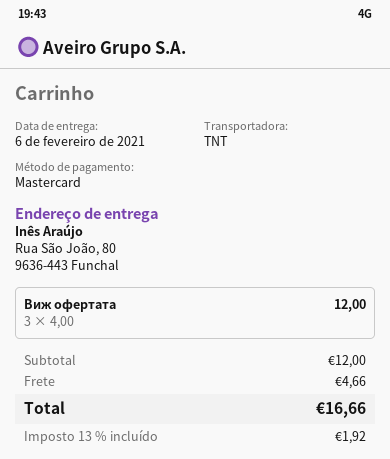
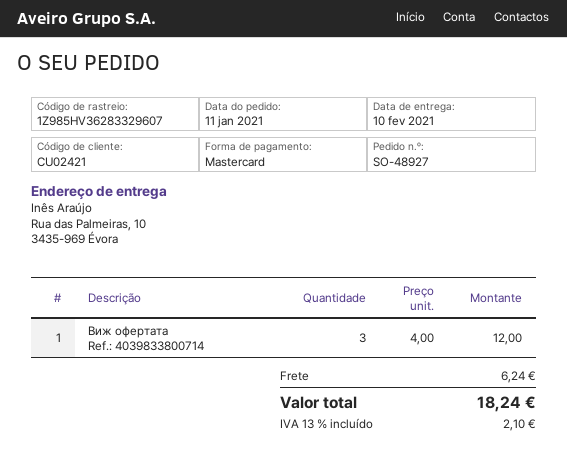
delivery date: 2021-02-06 -> 2021-02-10
ship to: Rua São João, 80, 9636-443 Funchal -> Rua das Palmeiras, 10, 3435-969 Évora
shipping: 4.66 -> 6.24
tax: 13% = 1.92 -> 13% = 2.10
total: 16.66 -> 18.24

